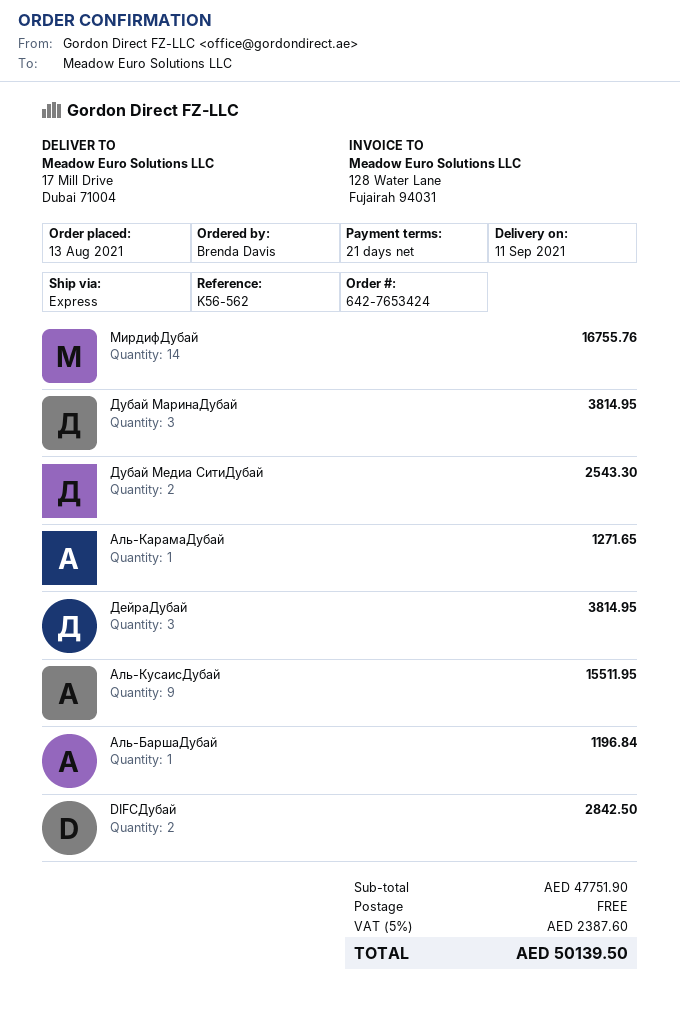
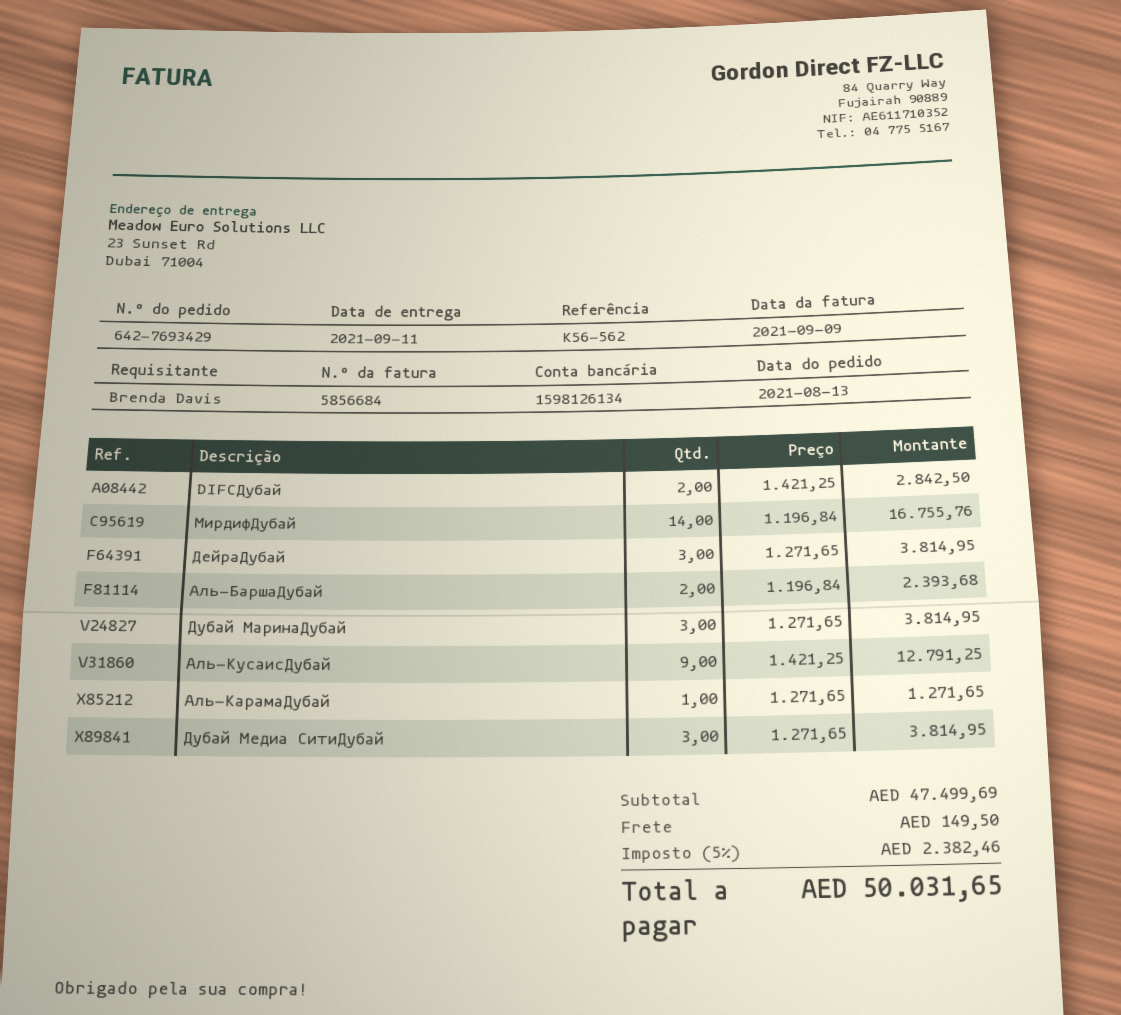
order number: 642-7653424 -> 642-7693429
ship to: 17 Mill Drive, Dubai 71004 -> 23 Sunset Rd, Dubai 71004
Дубай Медиа СитиДубай: 2 for 2543.30 -> 3 for 3814.95
Аль-КусаисДубай: 9 for 15511.95 -> 9 for 12791.25
Аль-БаршаДубай: 1 for 1196.84 -> 2 for 2393.68
subtotal: 47751.90 -> 47499.69
shipping: 0.00 -> 149.50
tax: 5% = 2387.60 -> 5% = 2382.46
total: 50139.50 -> 50031.65

